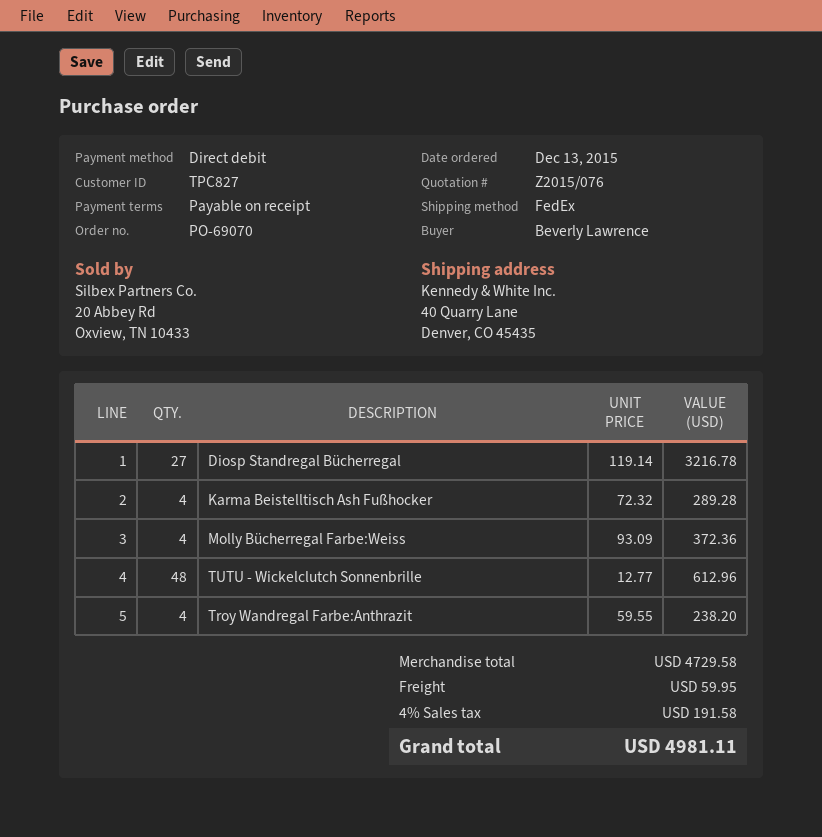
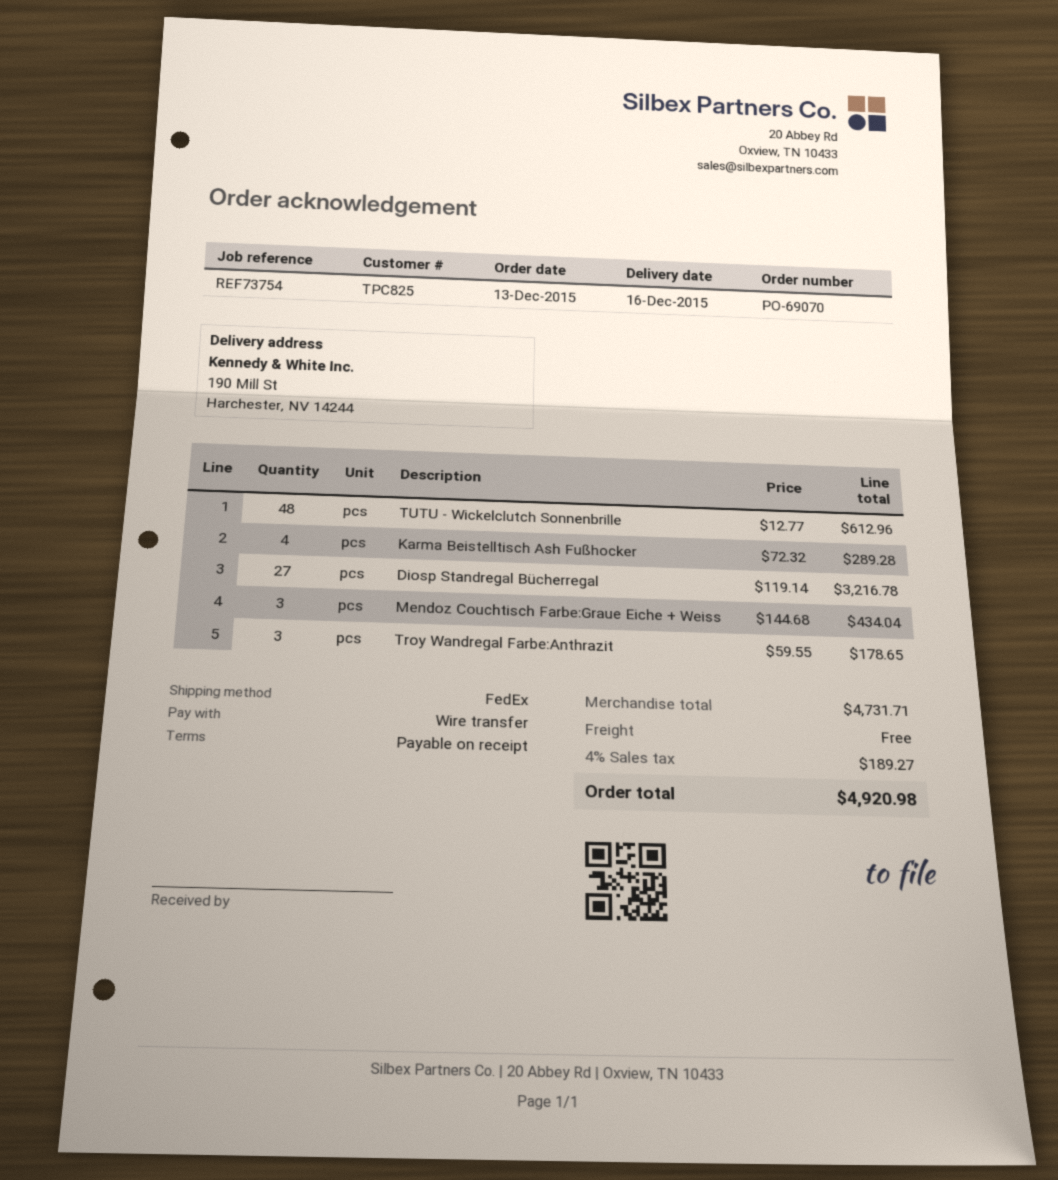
customer number: TPC827 -> TPC825
payment method: direct debit -> bank transfer
ship to: 40 Quarry Lane, Denver, CO 45435 -> 190 Mill St, Harchester, NV 14244
Molly Bücherregal Farbe:Weiss: 4 x 93.09 = 372.36 -> none
Troy Wandregal Farbe:Anthrazit: 4 x 59.55 = 238.20 -> 3 x 59.55 = 178.65
Mendoz Couchtisch Farbe:Graue Eiche + Weiss: none -> 3 x 144.68 = 434.04
subtotal: 4729.58 -> 4731.71
shipping: 59.95 -> 0.00
tax: 4% = 191.58 -> 4% = 189.27
total: 4981.11 -> 4920.98

